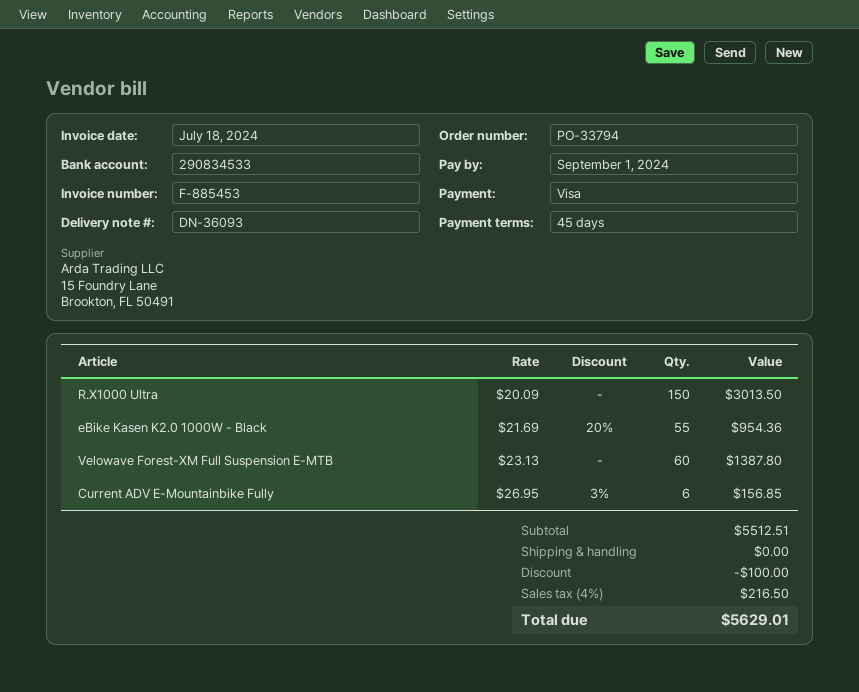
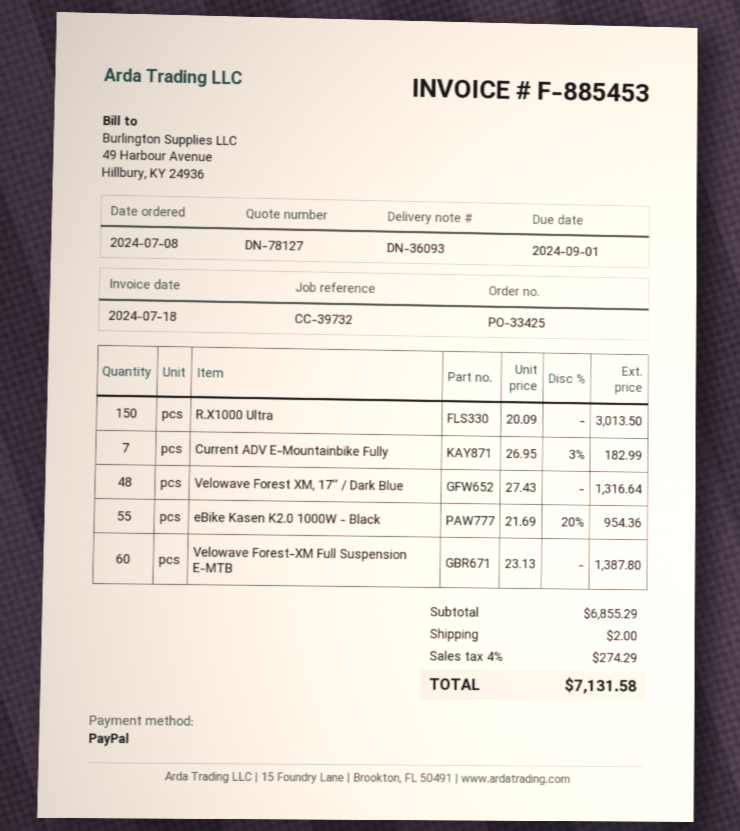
order number: PO-33794 -> PO-33425
payment method: Visa -> PayPal
Current ADV E-Mountainbike Fully: 6 x 26.95 - 3% = 156.85 -> 7 x 26.95 - 3% = 182.99
Velowave Forest XM, 17'' / Dark Blue: none -> 48 x 27.43 = 1316.64
subtotal: 5512.51 -> 6855.29
discount: 100.00 -> none
shipping: 0.00 -> 2.00
tax: 4% = 216.50 -> 4% = 274.29
total: 5629.01 -> 7131.58

